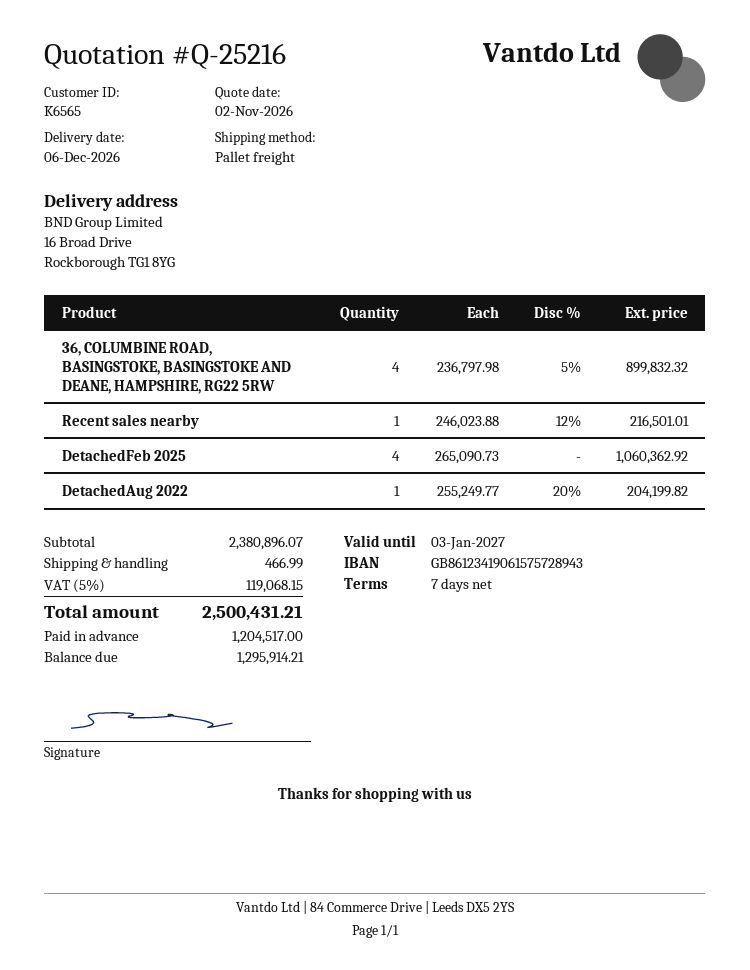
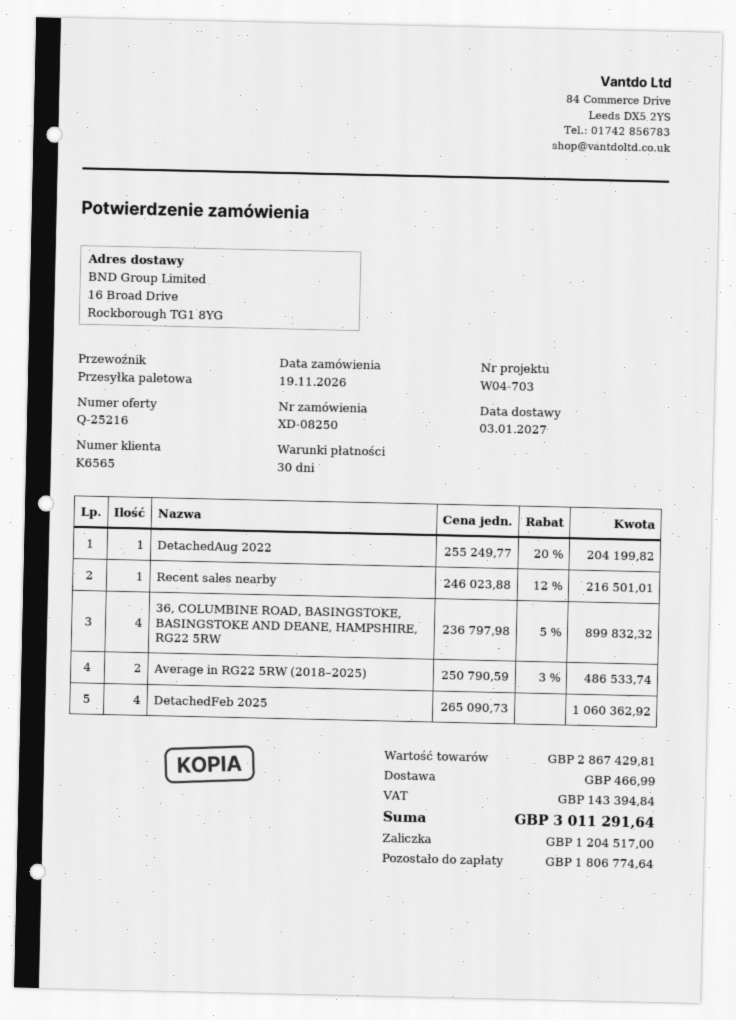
delivery date: 2026-12-06 -> 2027-01-03
payment terms: 7 days -> 30 days
Average in RG22 5RW (2018–2025): none -> 2 x 250790.59 - 3% = 486533.74
subtotal: 2380896.07 -> 2867429.81
tax: 119068.15 -> 143394.84
total: 2500431.21 -> 3011291.64
balance: 1295914.21 -> 1806774.64

